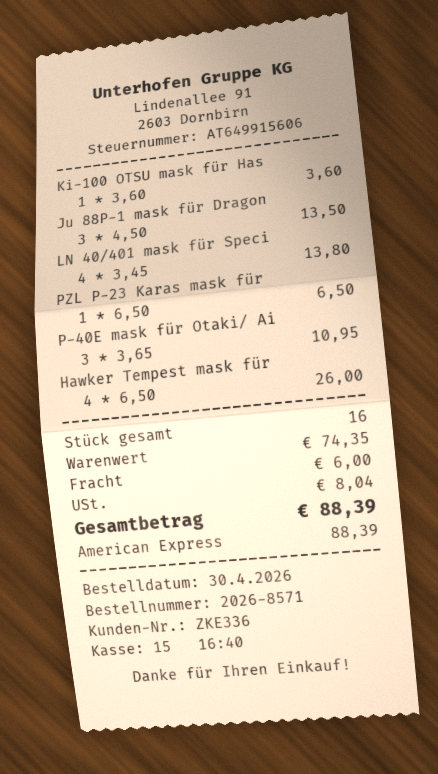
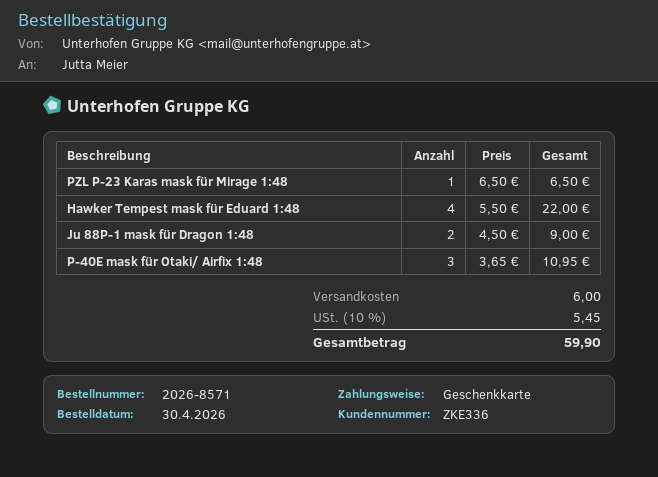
payment method: American Express -> gift card
Ki-100 OTSU mask für Has: 1 x 3.60 = 3.60 -> none
Ju 88P-1 mask für Dragon: 3 x 4.50 = 13.50 -> 2 x 4.50 = 9.00
LN 40/401 mask für Speci: 4 x 3.45 = 13.80 -> none
Hawker Tempest mask für: 4 x 6.50 = 26.00 -> 4 x 5.50 = 22.00
tax: 8.04 -> 5.45
total: 88.39 -> 59.90

